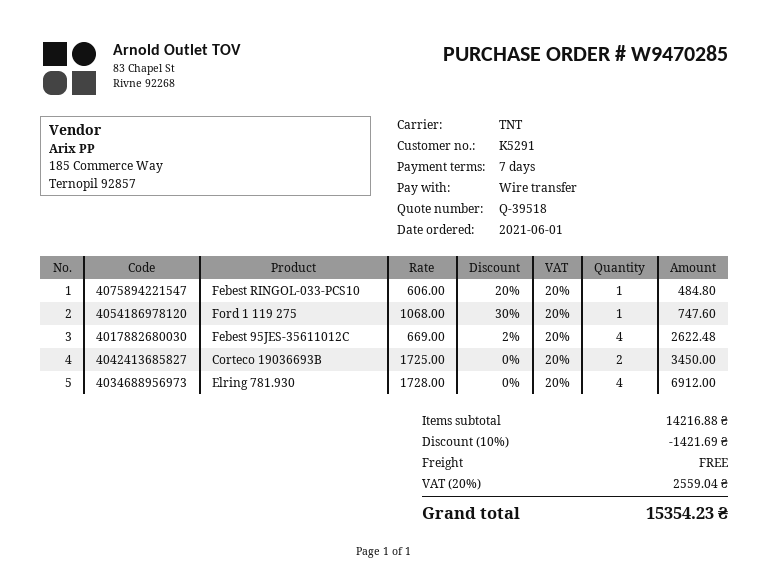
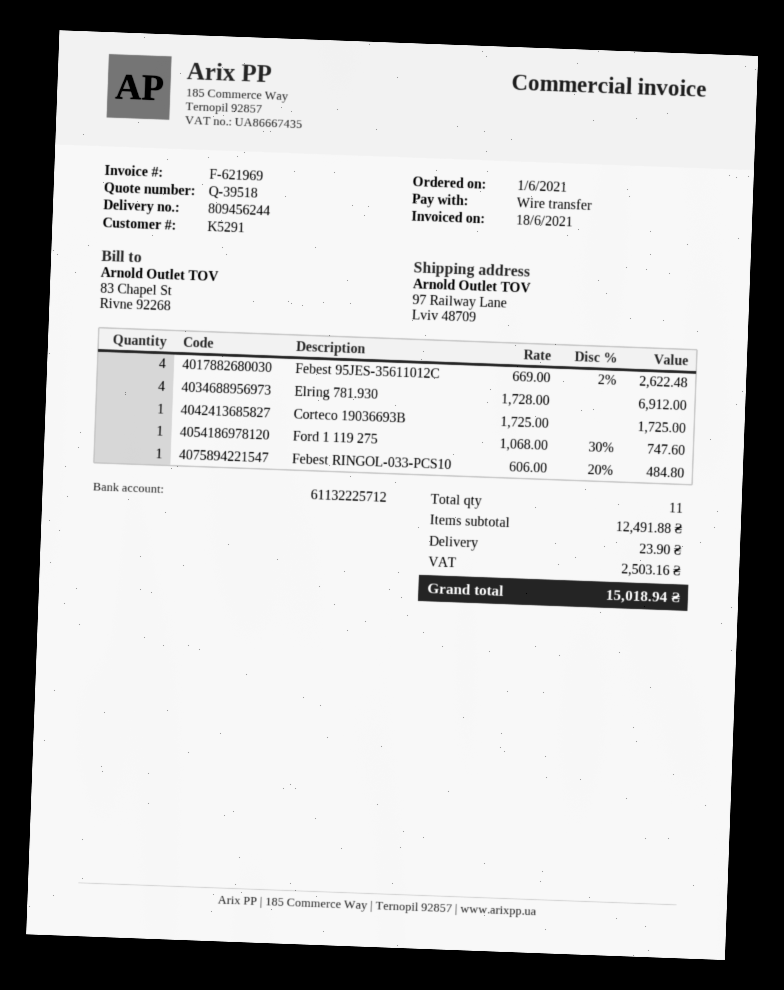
Corteco 19036693B: 2 x 1725.00 = 3450.00 -> 1 x 1725.00 = 1725.00
subtotal: 14216.88 -> 12491.88
discount: 10% = 1421.69 -> none
shipping: 0.00 -> 23.90
tax: 2559.04 -> 2503.16
total: 15354.23 -> 15018.94

